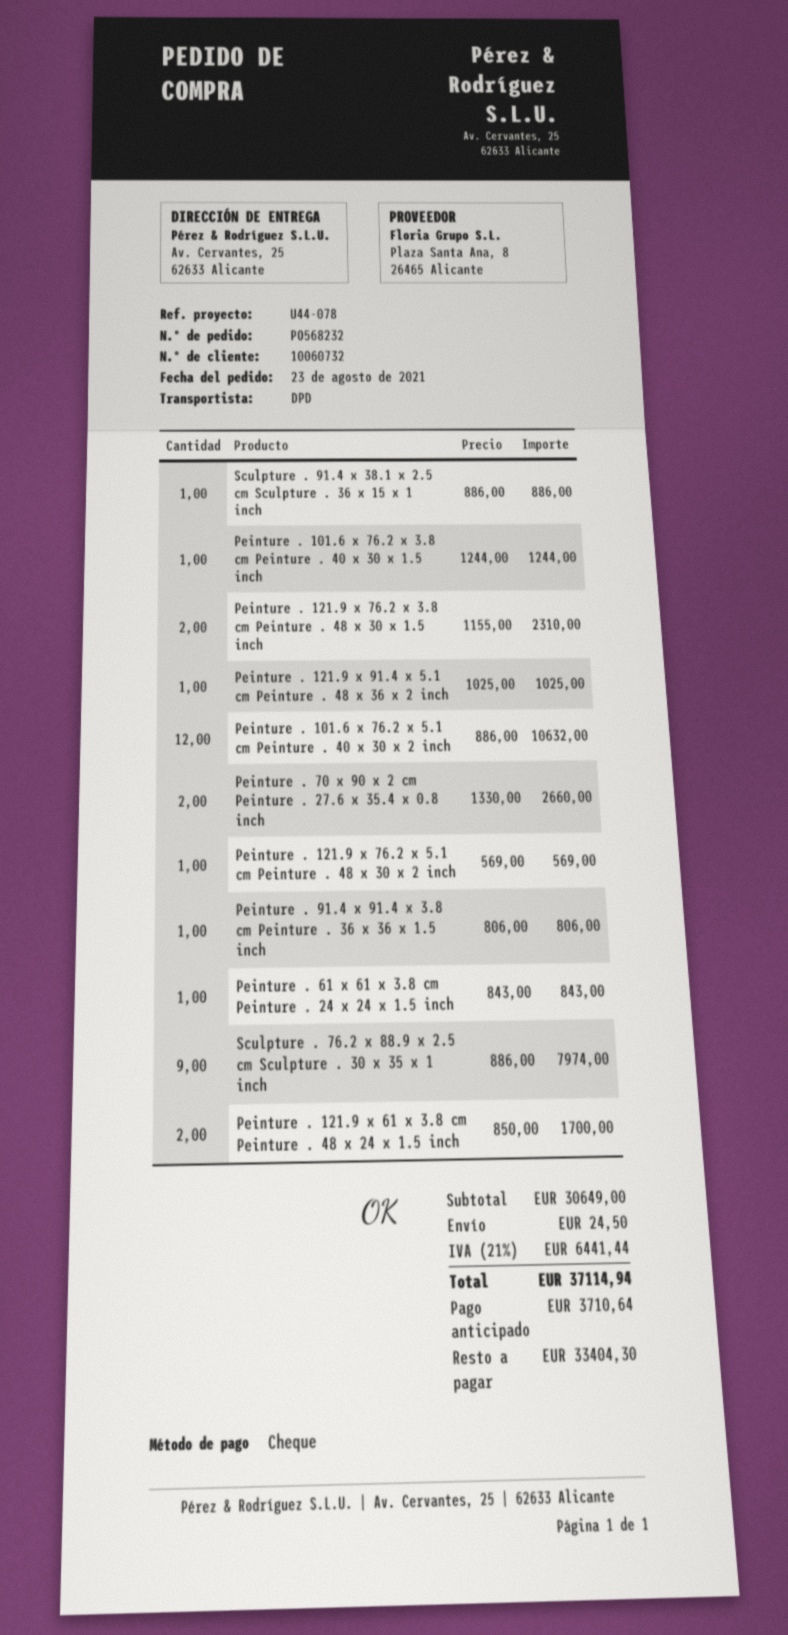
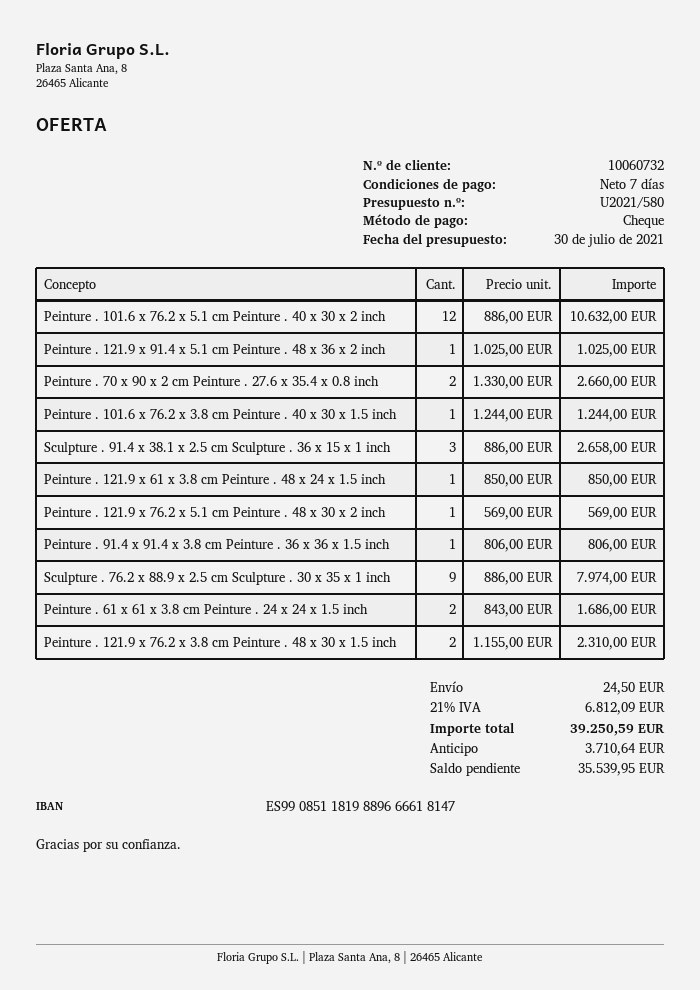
Sculpture . 91.4 x 38.1 x 2.5 cm Sculpture . 36 x 15 x 1 inch: 1 x 886.00 = 886.00 -> 3 x 886.00 = 2658.00
Peinture . 61 x 61 x 3.8 cm Peinture . 24 x 24 x 1.5 inch: 1 x 843.00 = 843.00 -> 2 x 843.00 = 1686.00
Peinture . 121.9 x 61 x 3.8 cm Peinture . 48 x 24 x 1.5 inch: 2 x 850.00 = 1700.00 -> 1 x 850.00 = 850.00
tax: 21% = 6441.44 -> 21% = 6812.09
total: 37114.94 -> 39250.59
balance: 33404.30 -> 35539.95

